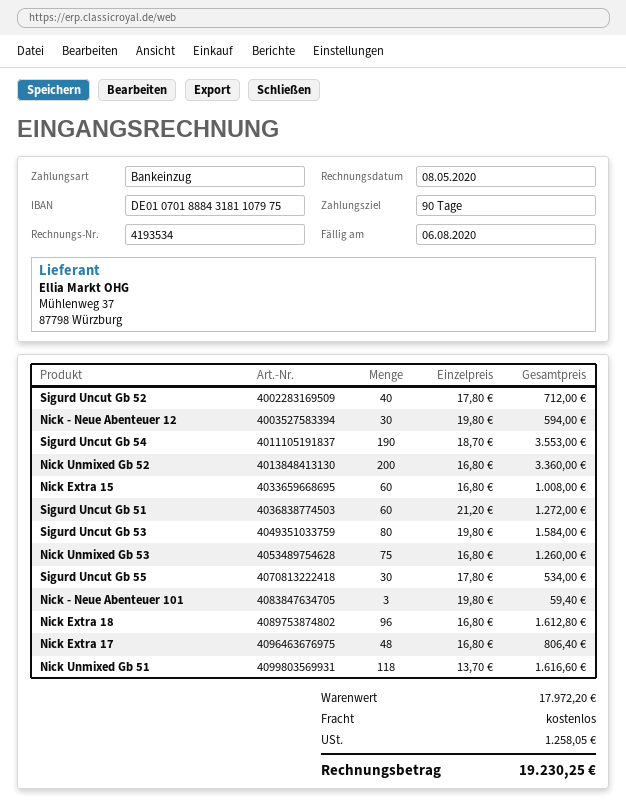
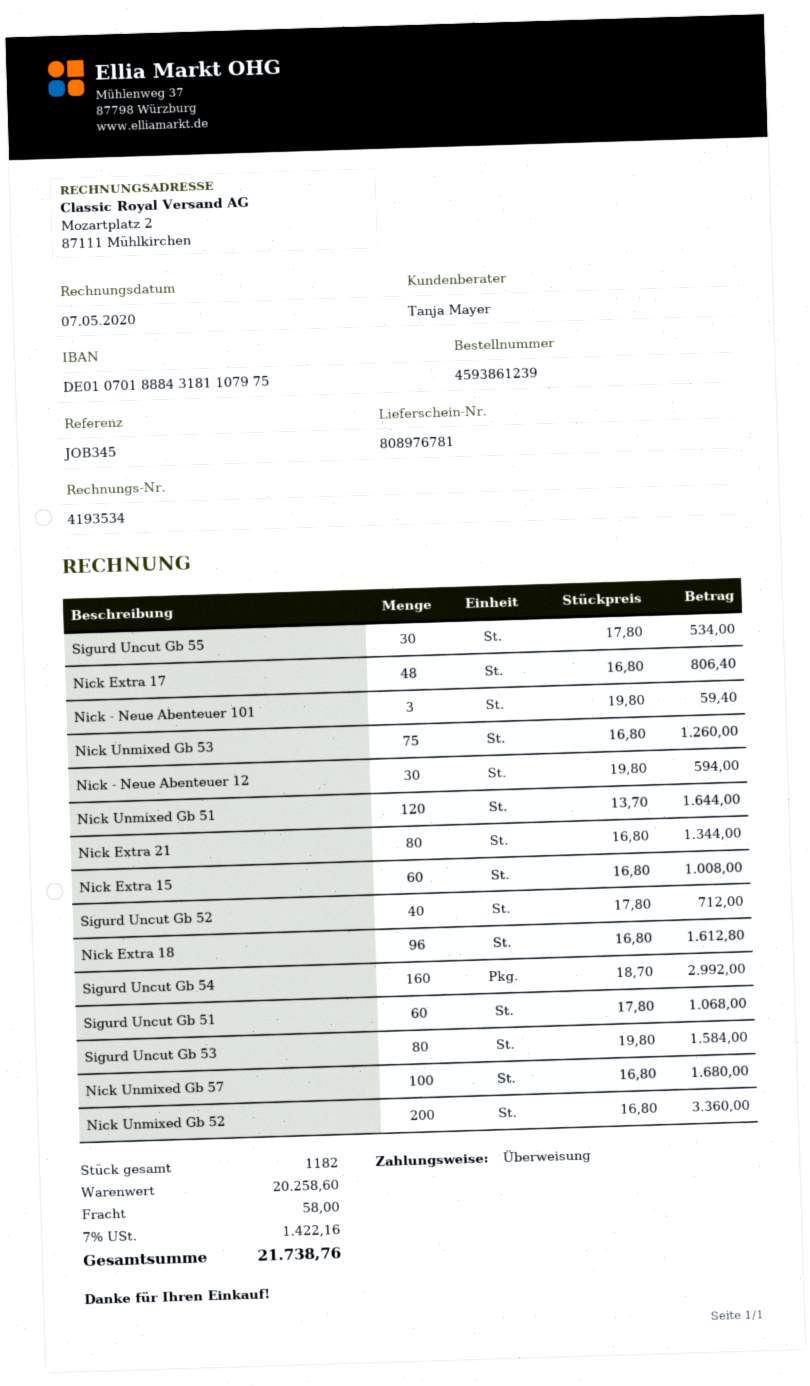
invoice date: 2020-05-08 -> 2020-05-07
payment method: direct debit -> bank transfer
Sigurd Uncut Gb 54: 190 x 18.70 = 3553.00 -> 160 x 18.70 = 2992.00
Sigurd Uncut Gb 51: 60 x 21.20 = 1272.00 -> 60 x 17.80 = 1068.00
Nick Unmixed Gb 51: 118 x 13.70 = 1616.60 -> 120 x 13.70 = 1644.00
Nick Extra 21: none -> 80 x 16.80 = 1344.00
Nick Unmixed Gb 57: none -> 100 x 16.80 = 1680.00
subtotal: 17972.20 -> 20258.60
shipping: 0.00 -> 58.00
tax: 1258.05 -> 1422.16
total: 19230.25 -> 21738.76

